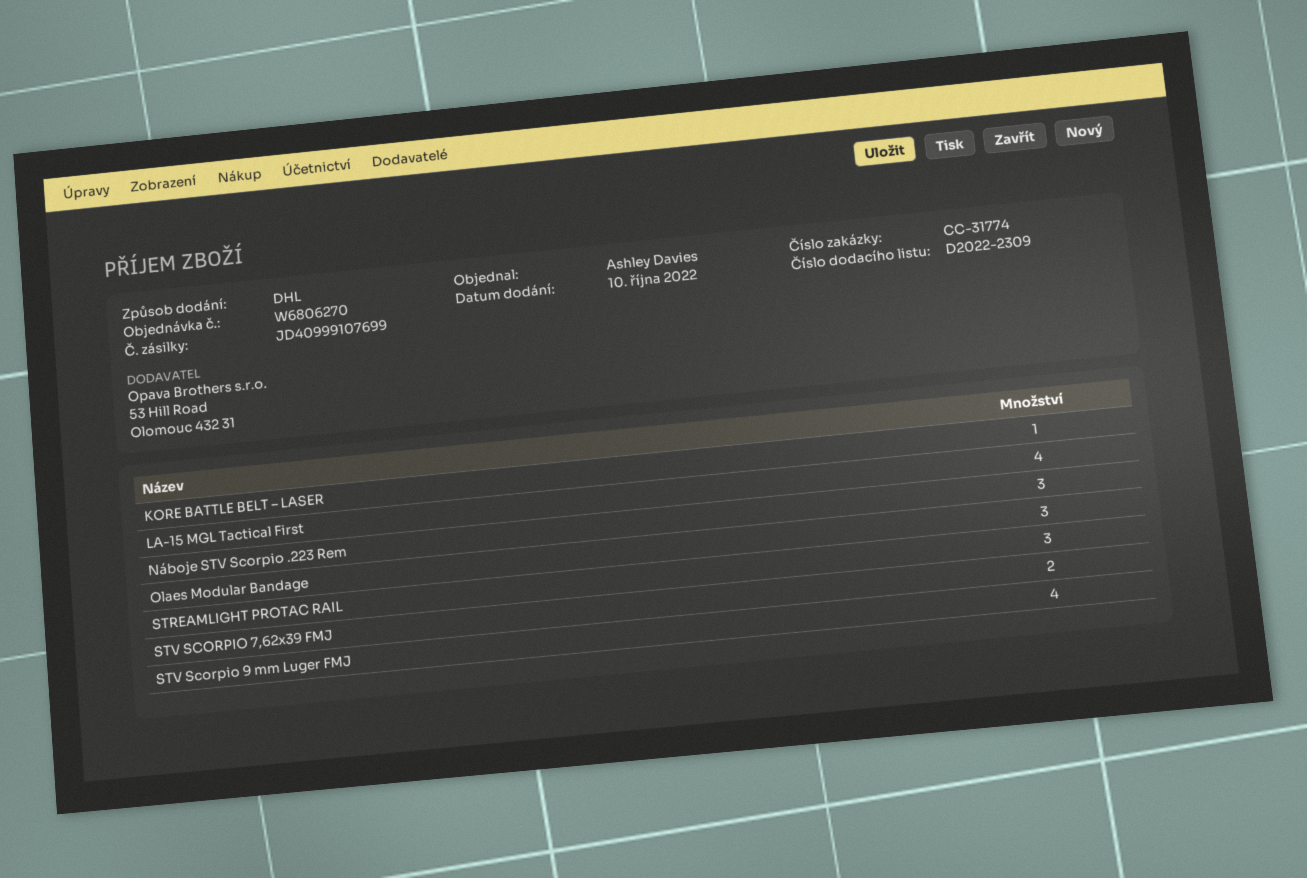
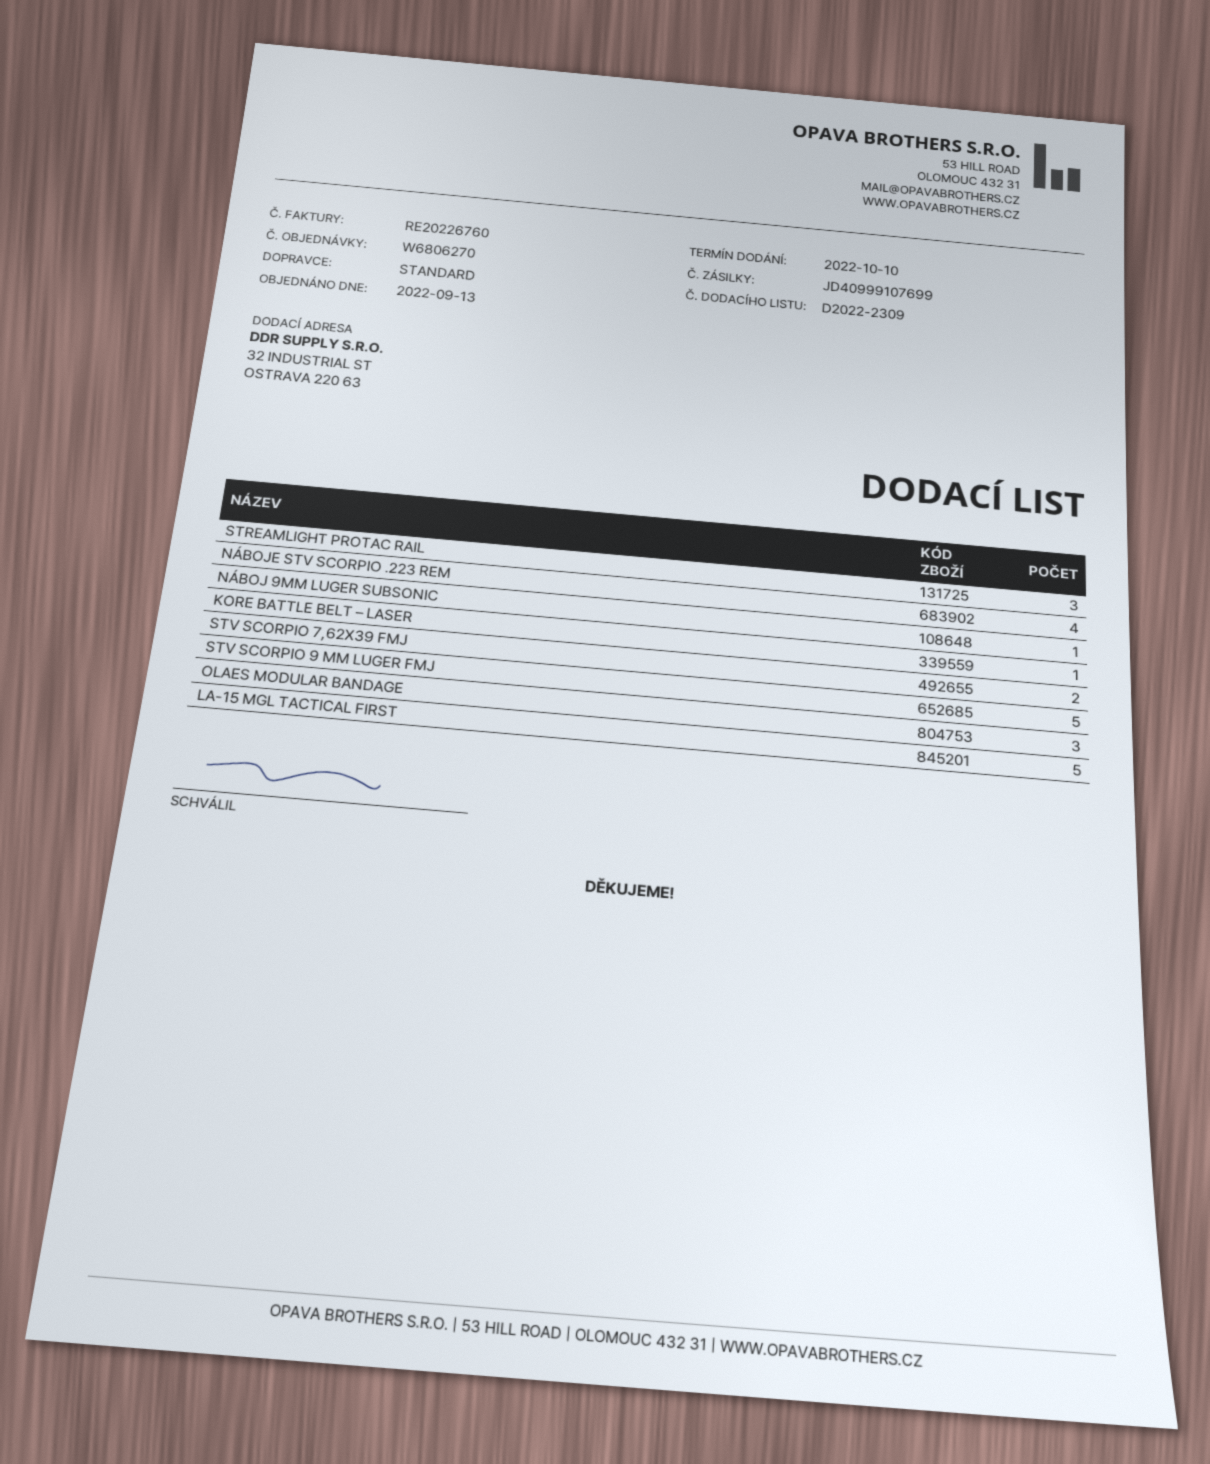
shipping method: DHL -> standard
LA-15 MGL Tactical First: 4 -> 5
Náboje STV Scorpio .223 Rem: 3 -> 4
STV Scorpio 9 mm Luger FMJ: 4 -> 5
NÁBOJ 9MM LUGER SUBSONIC: none -> 1

